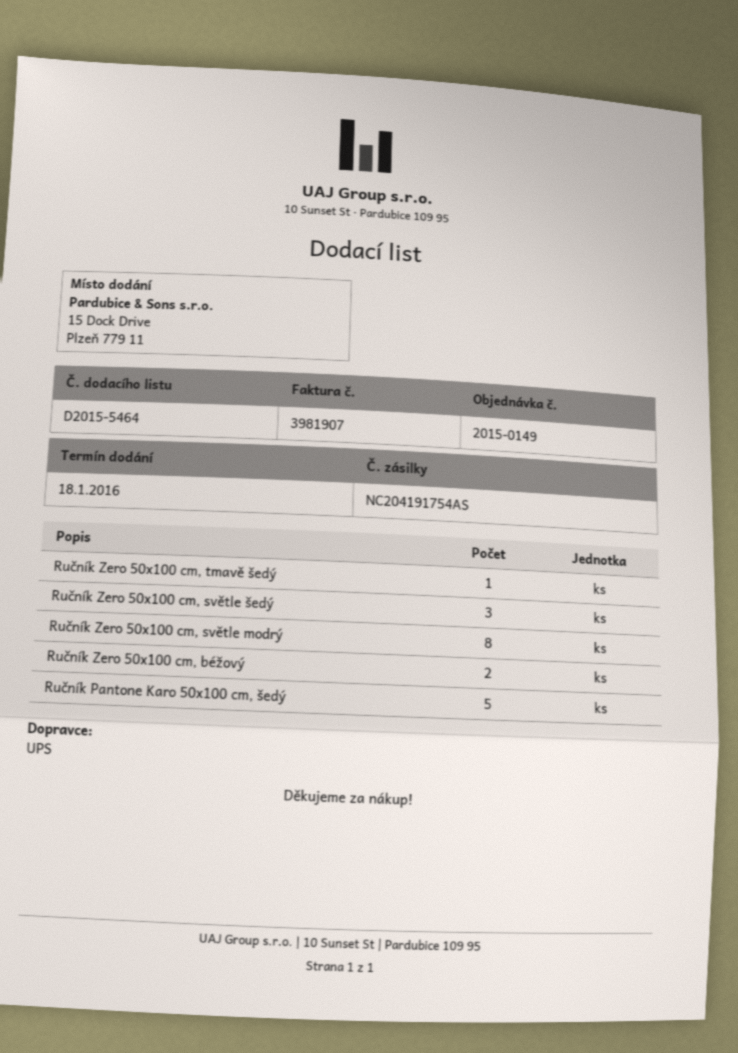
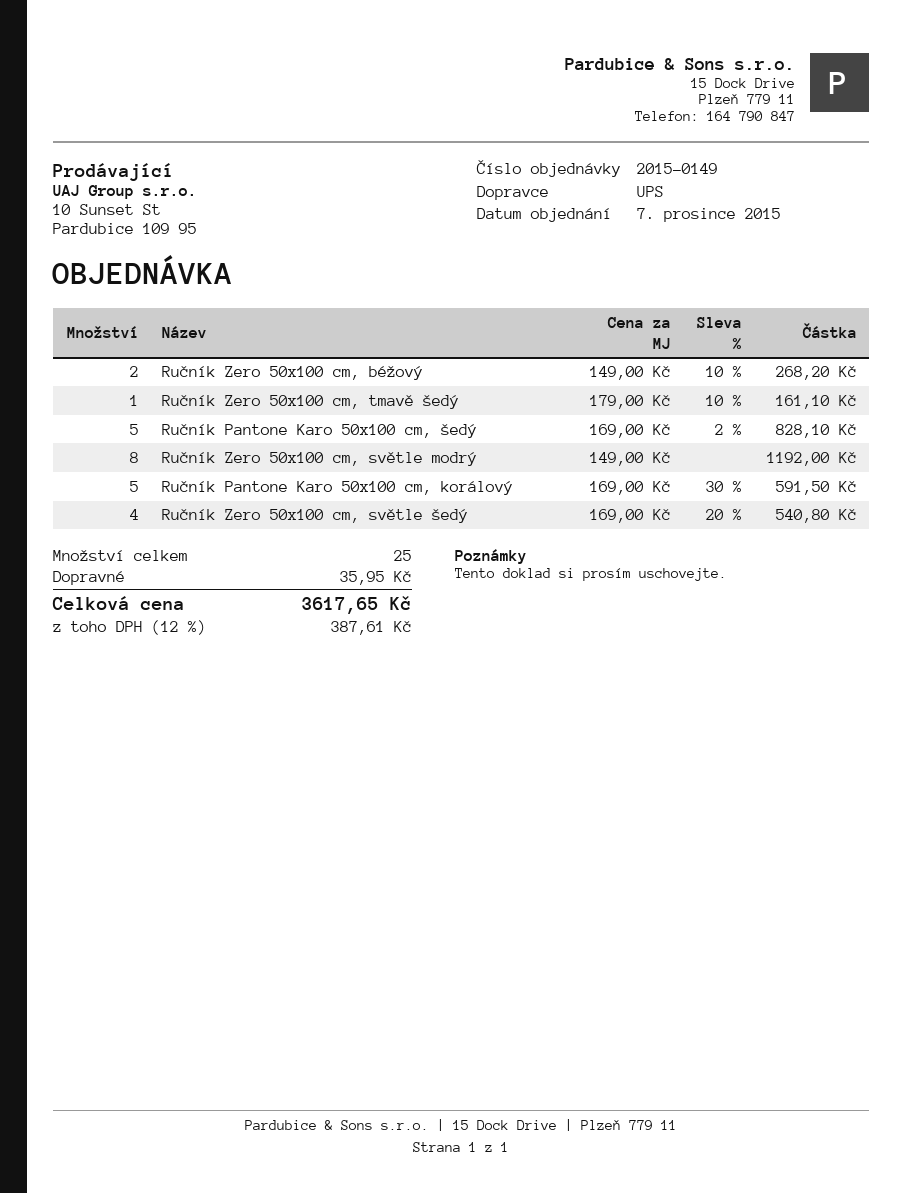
Ručník Zero 50x100 cm, světle šedý: 3 -> 4
Ručník Pantone Karo 50x100 cm, korálový: none -> 5

